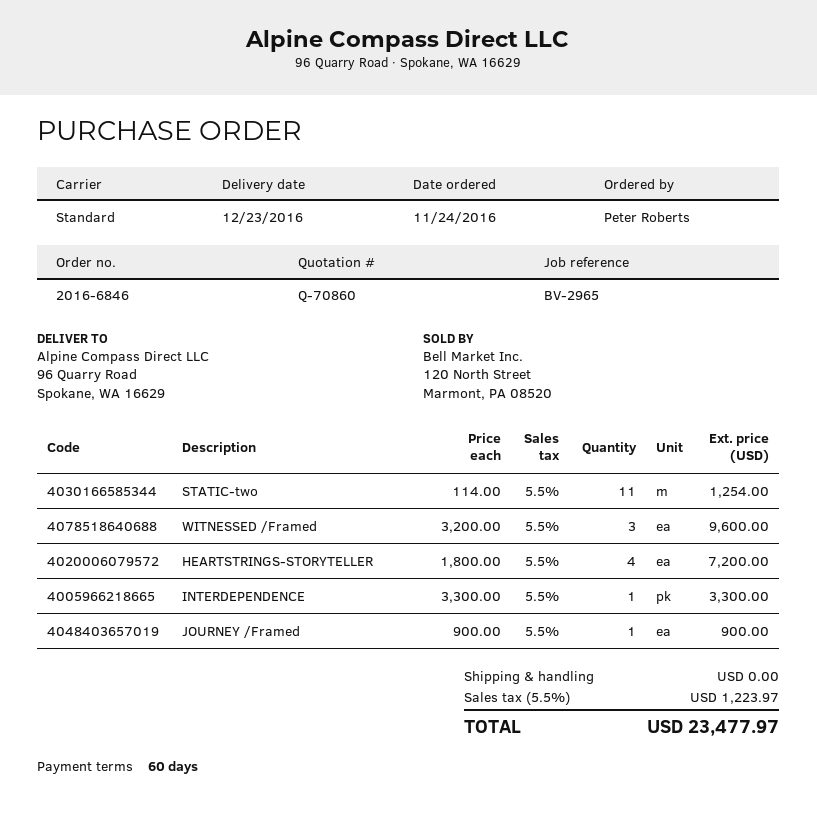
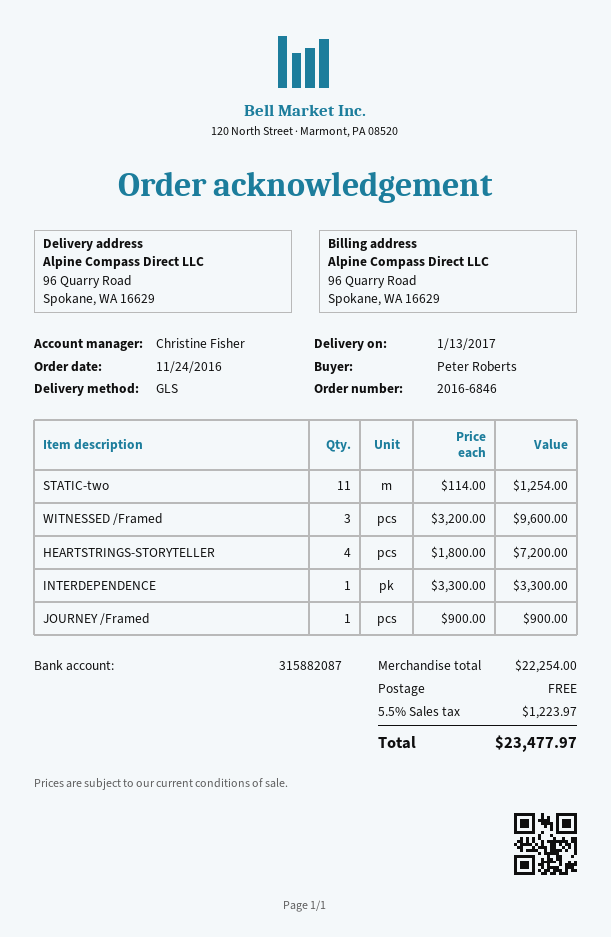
delivery date: 2016-12-23 -> 2017-01-13
shipping method: standard -> GLS

